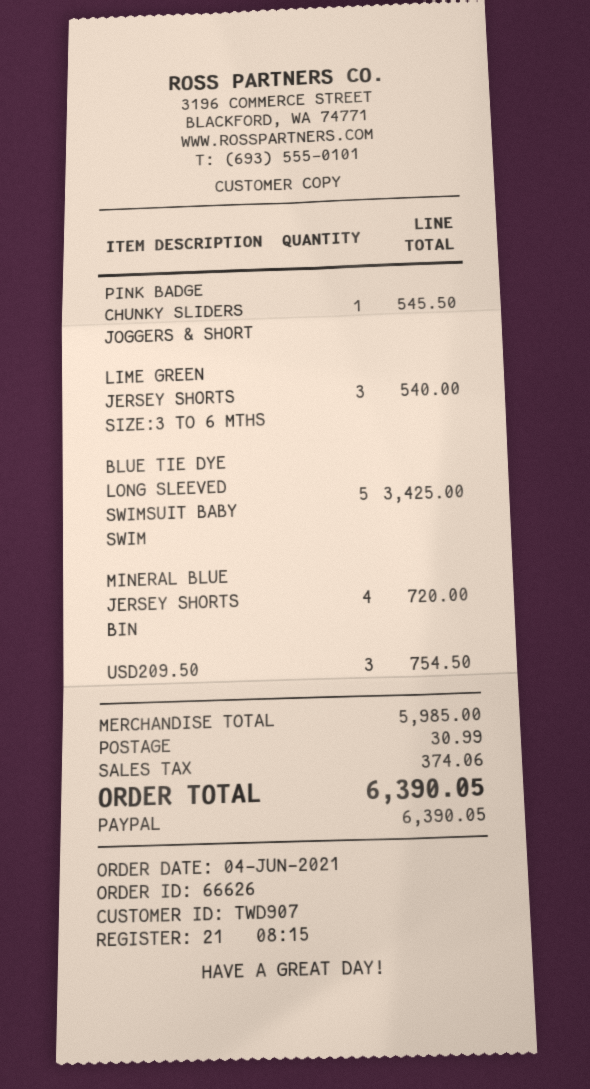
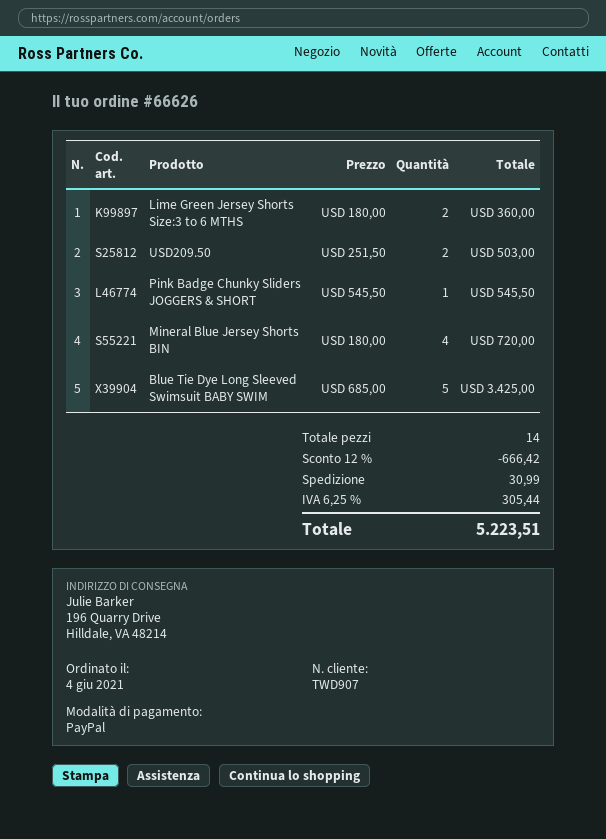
LIME GREEN JERSEY SHORTS SIZE:3 TO 6 MTHS: 3 for 540.00 -> 2 for 360.00
USD209.50: 3 for 754.50 -> 2 for 503.00
discount: none -> 12% = 666.42
tax: 374.06 -> 305.44
total: 6390.05 -> 5223.51

